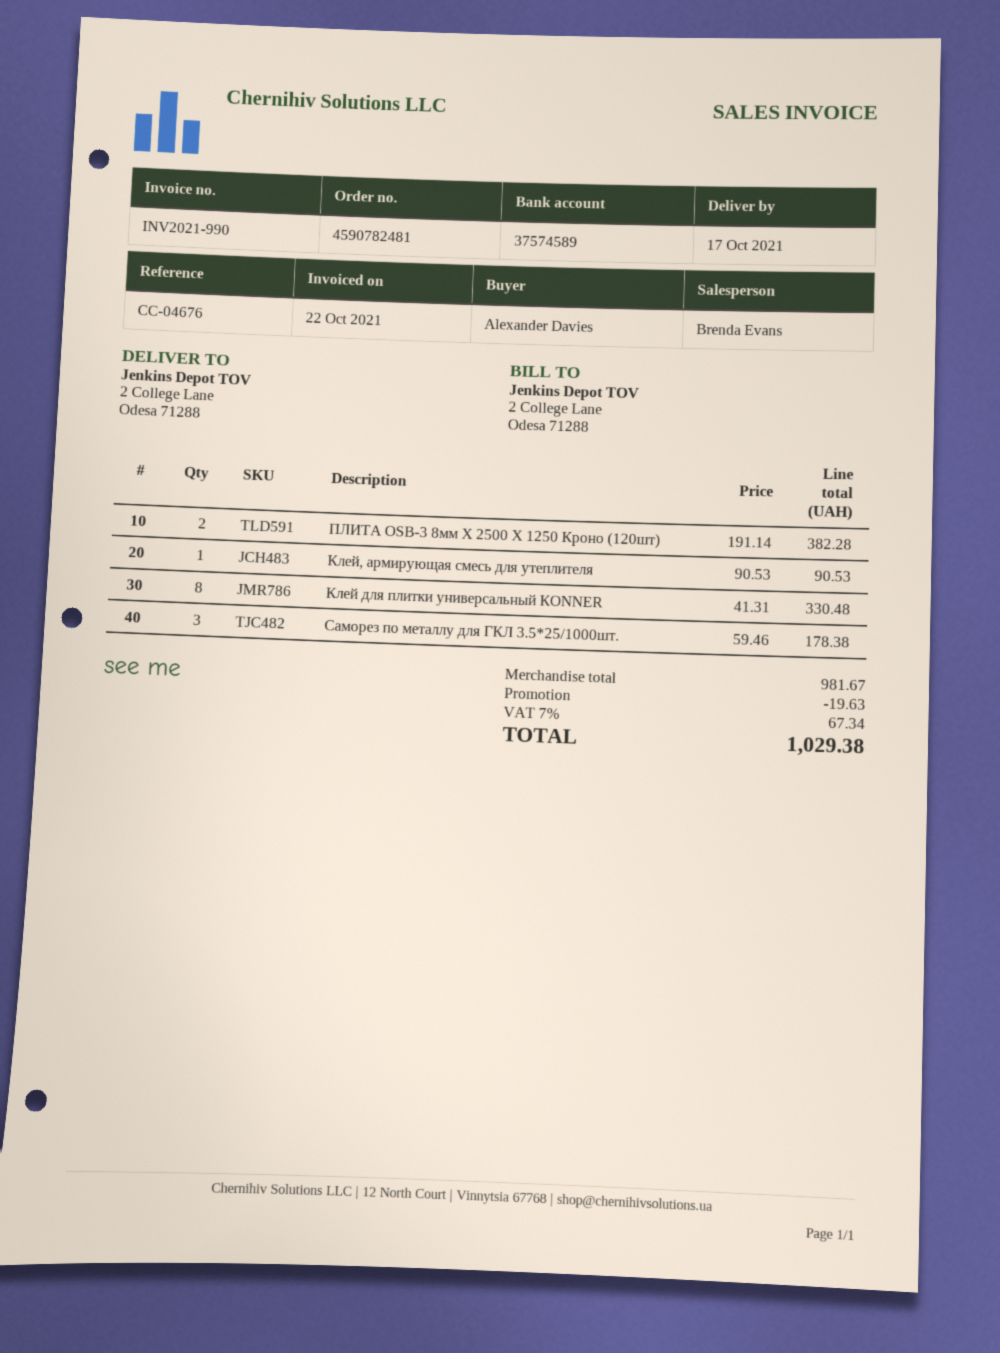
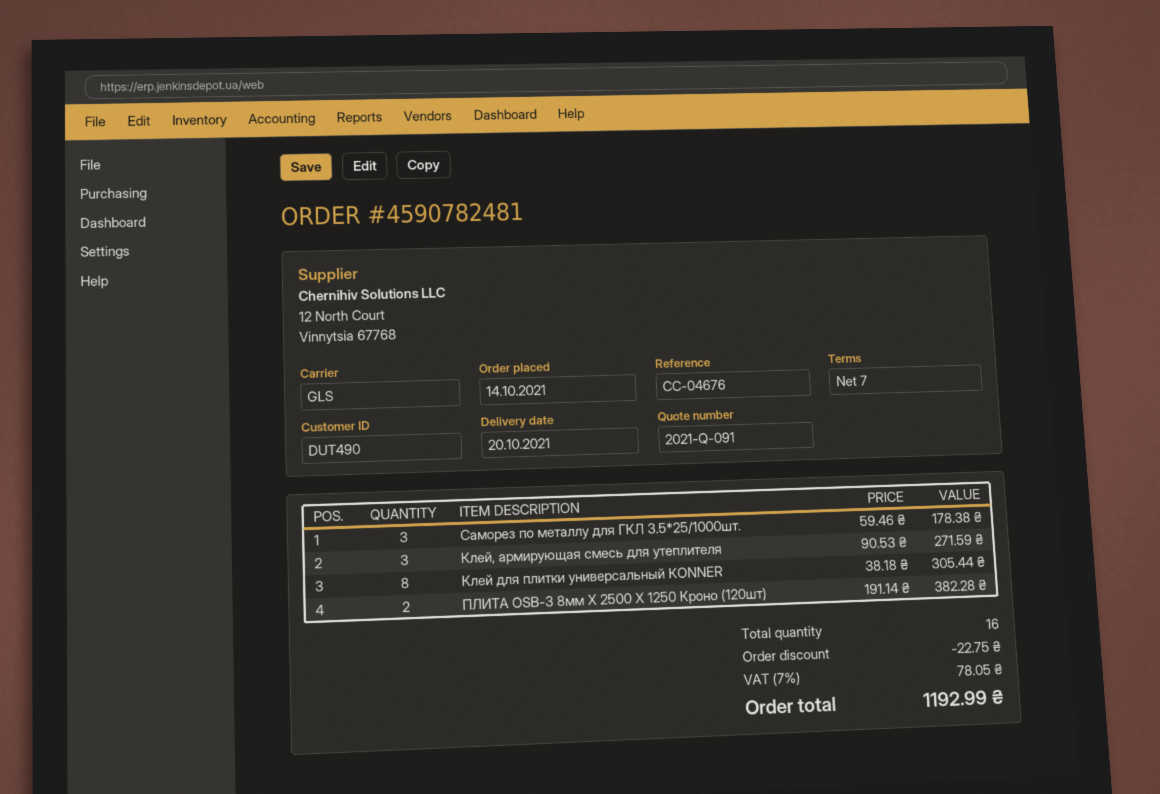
delivery date: 2021-10-17 -> 2021-10-20
Клей, армирующая смесь для утеплителя: 1 x 90.53 = 90.53 -> 3 x 90.53 = 271.59
Клей для плитки универсальный КONNER: 8 x 41.31 = 330.48 -> 8 x 38.18 = 305.44
discount: 19.63 -> 22.75
tax: 7% = 67.34 -> 7% = 78.05
total: 1029.38 -> 1192.99

